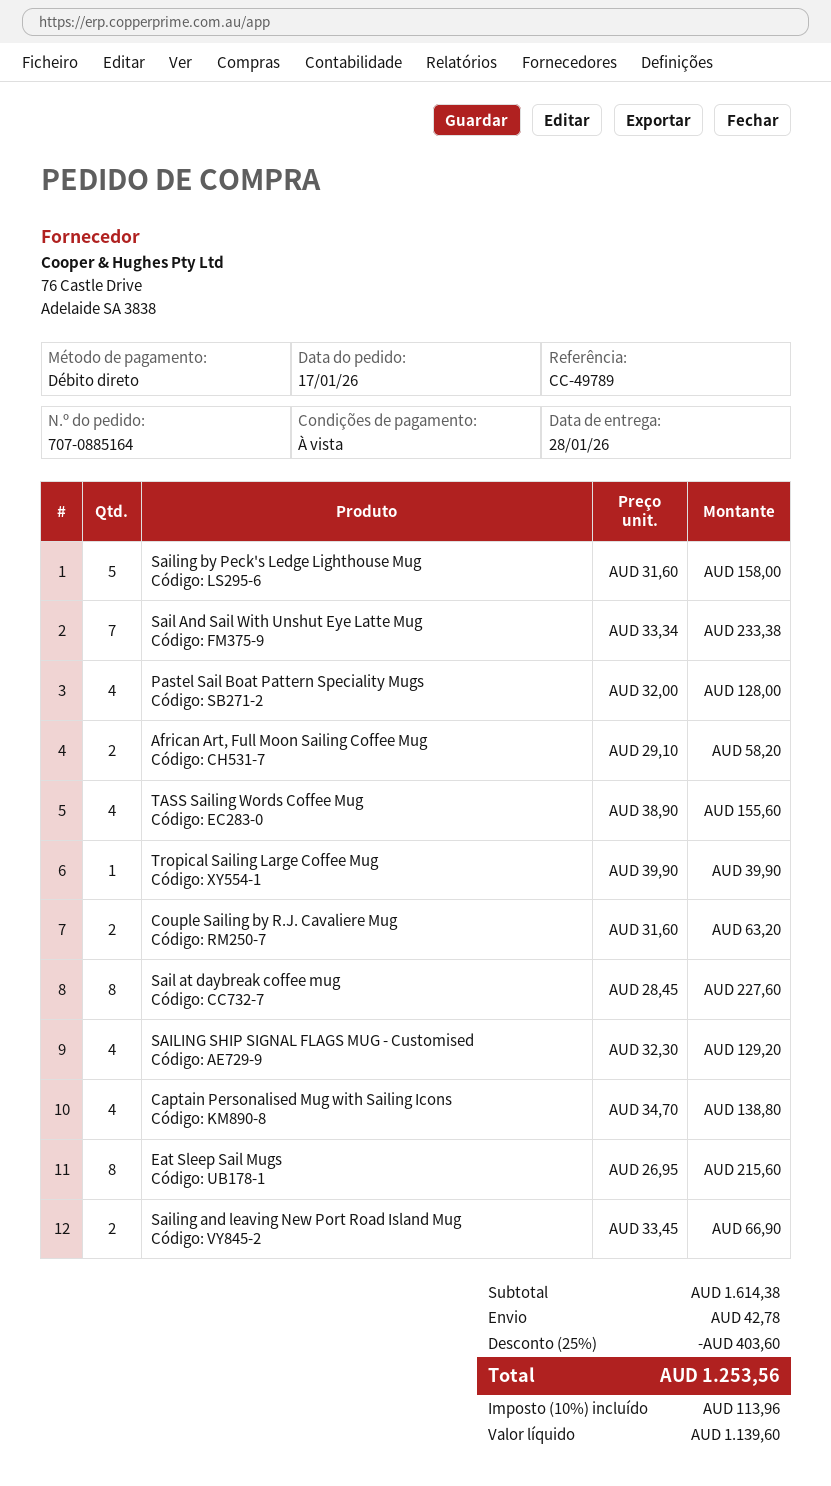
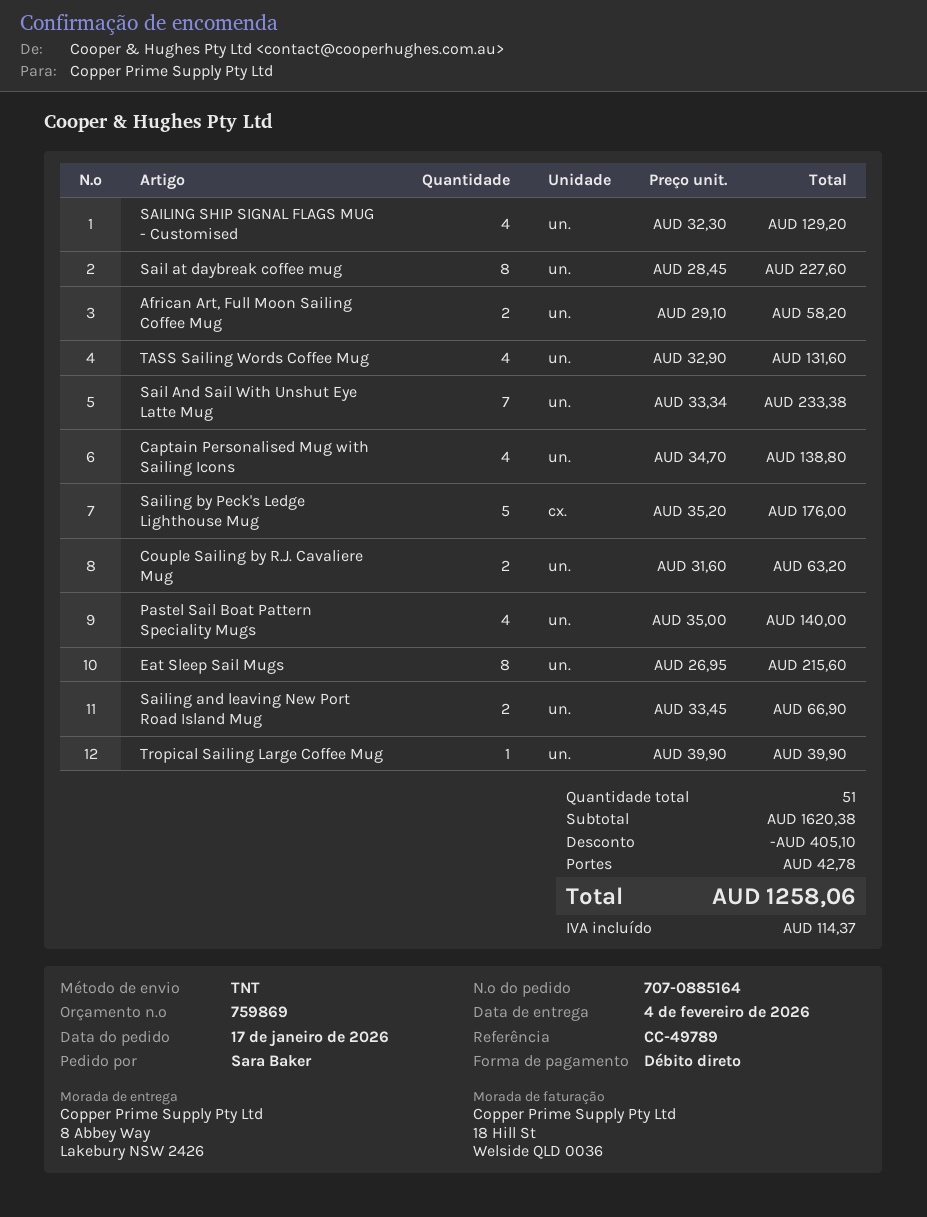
delivery date: 2026-01-28 -> 2026-02-04
Sailing by Peck's Ledge Lighthouse Mug: 5 x 31.60 = 158.00 -> 5 x 35.20 = 176.00
Pastel Sail Boat Pattern Speciality Mugs: 4 x 32.00 = 128.00 -> 4 x 35.00 = 140.00
TASS Sailing Words Coffee Mug: 4 x 38.90 = 155.60 -> 4 x 32.90 = 131.60
subtotal: 1614.38 -> 1620.38
discount: 403.60 -> 405.10
tax: 113.96 -> 114.37
total: 1253.56 -> 1258.06

